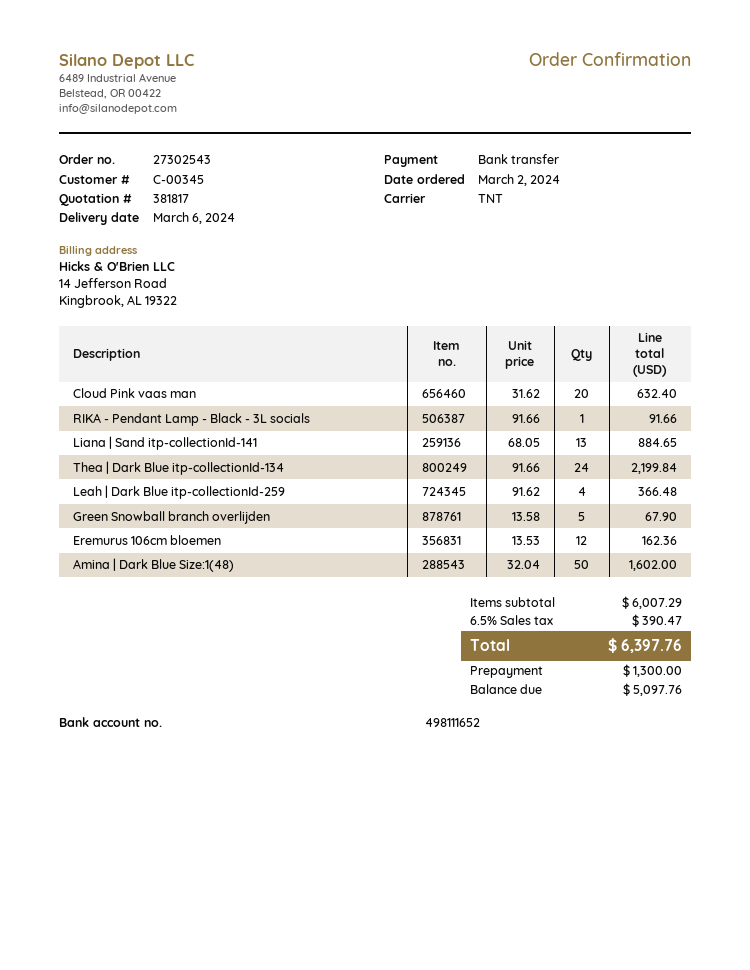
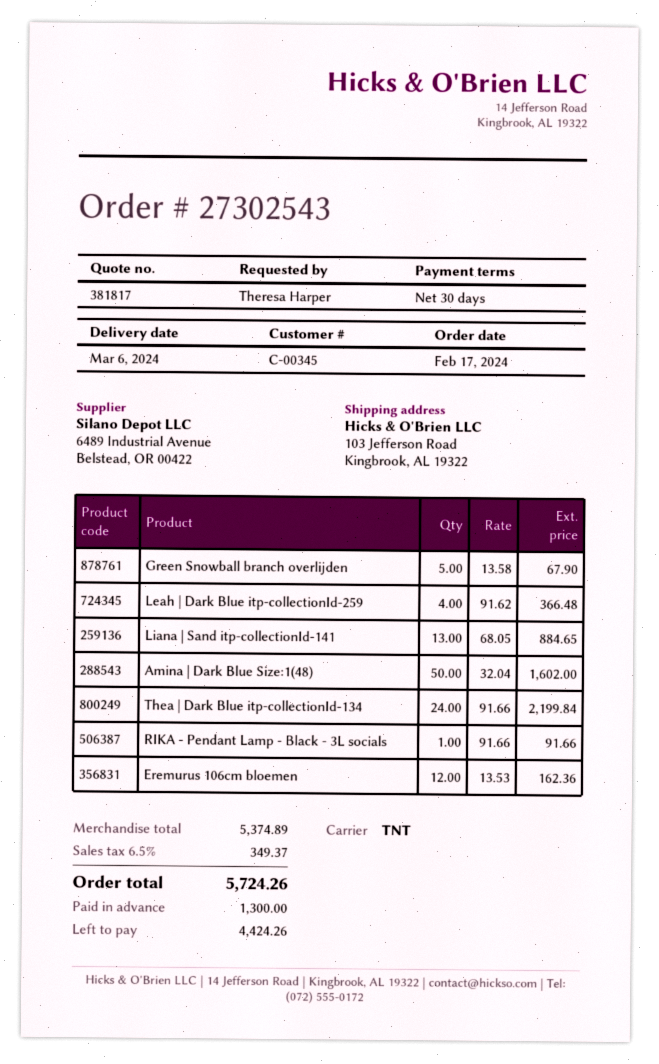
order date: 2024-03-02 -> 2024-02-17
Cloud Pink vaas man: 20 x 31.62 = 632.40 -> none
subtotal: 6007.29 -> 5374.89
tax: 6.5% = 390.47 -> 6.5% = 349.37
total: 6397.76 -> 5724.26
balance: 5097.76 -> 4424.26

